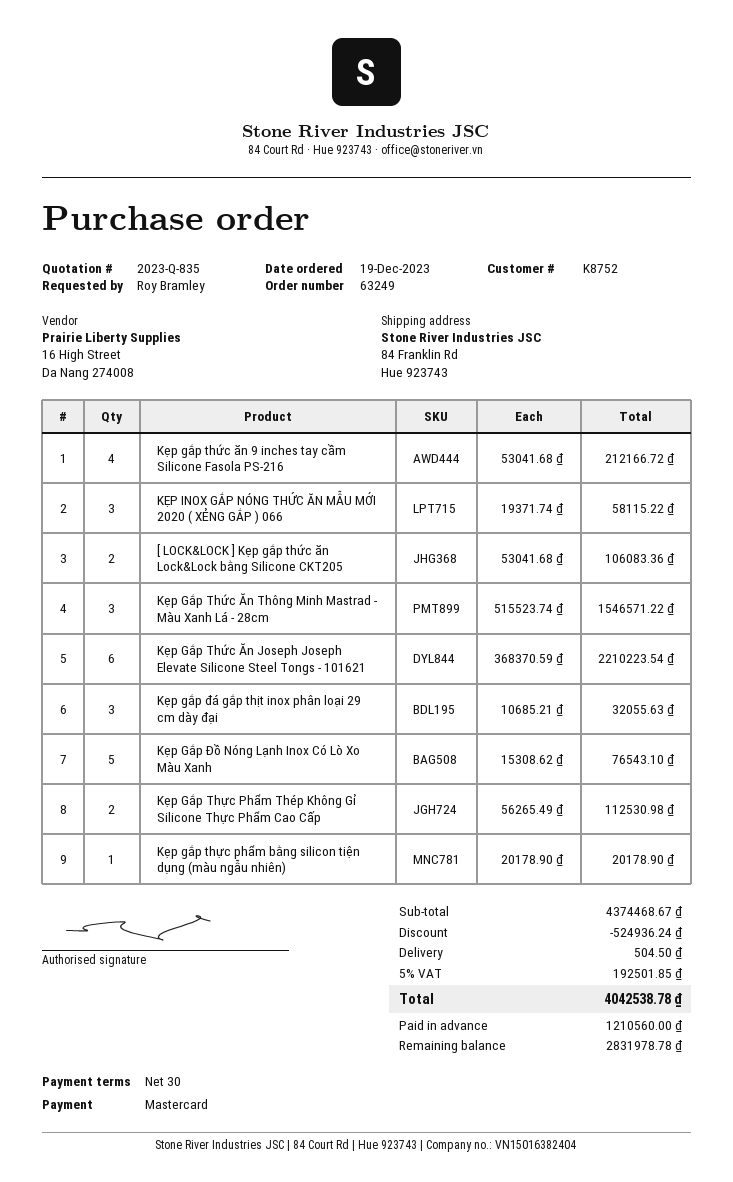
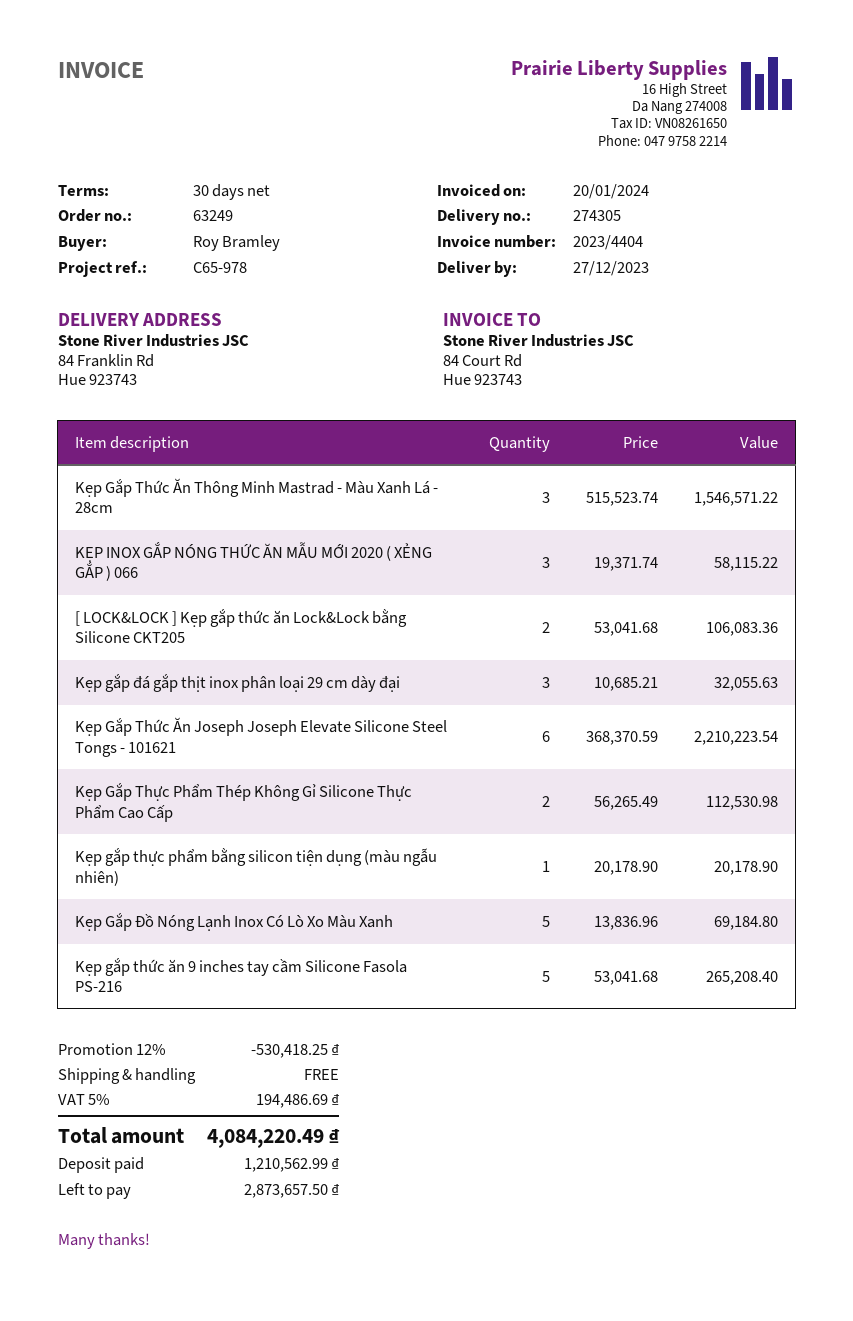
Kẹp gắp thức ăn 9 inches tay cầm Silicone Fasola PS-216: 4 x 53041.68 = 212166.72 -> 5 x 53041.68 = 265208.40
Kẹp Gắp Đồ Nóng Lạnh Inox Có Lò Xo Màu Xanh: 5 x 15308.62 = 76543.10 -> 5 x 13836.96 = 69184.80
discount: 524936.24 -> 530418.25
shipping: 504.50 -> 0.00
tax: 5% = 192501.85 -> 5% = 194486.69
total: 4042538.78 -> 4084220.49
deposit: 1210560.00 -> 1210562.99
balance: 2831978.78 -> 2873657.50

